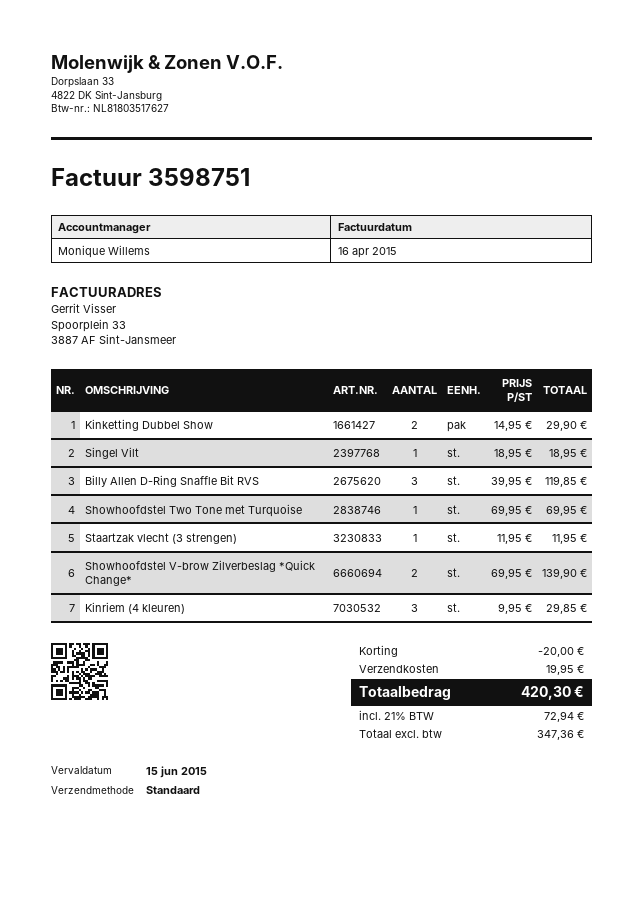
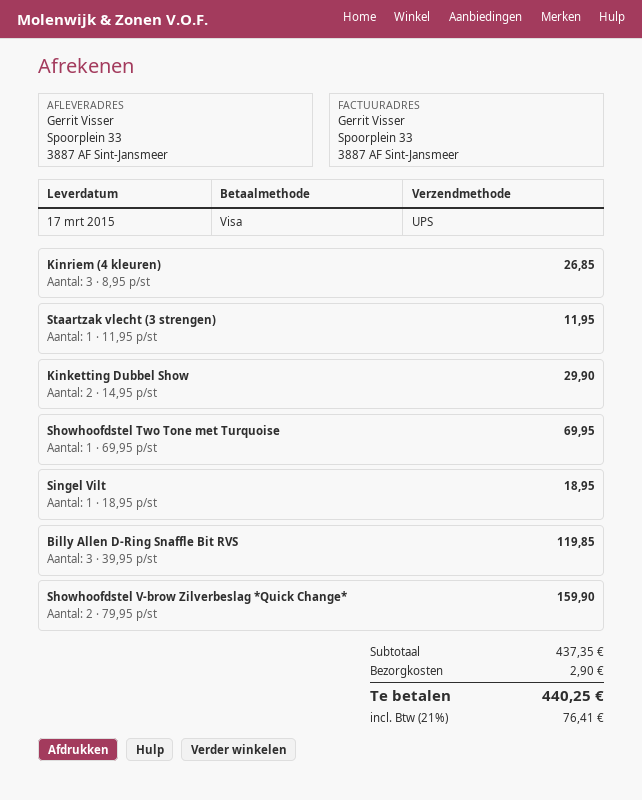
shipping method: standard -> UPS
Showhoofdstel V-brow Zilverbeslag *Quick Change*: 2 x 69.95 = 139.90 -> 2 x 79.95 = 159.90
Kinriem (4 kleuren): 3 x 9.95 = 29.85 -> 3 x 8.95 = 26.85
discount: 20.00 -> none
shipping: 19.95 -> 2.90
tax: 21% = 72.94 -> 21% = 76.41
total: 420.30 -> 440.25

